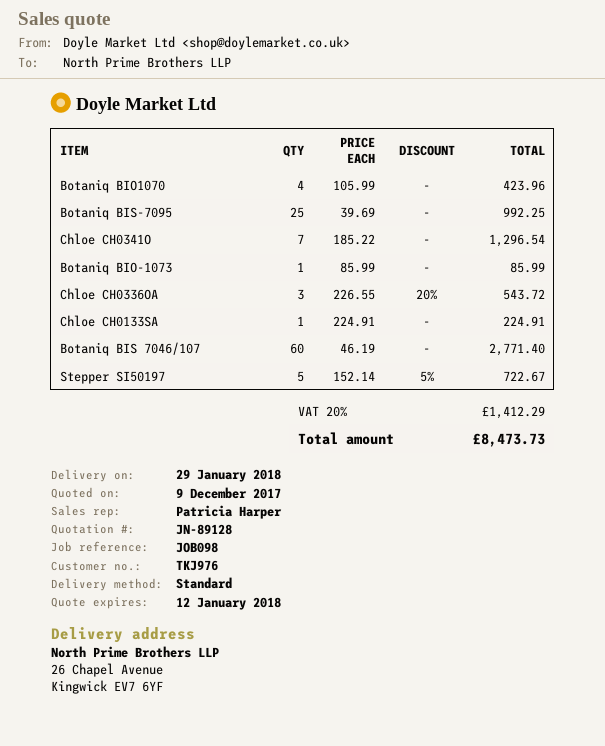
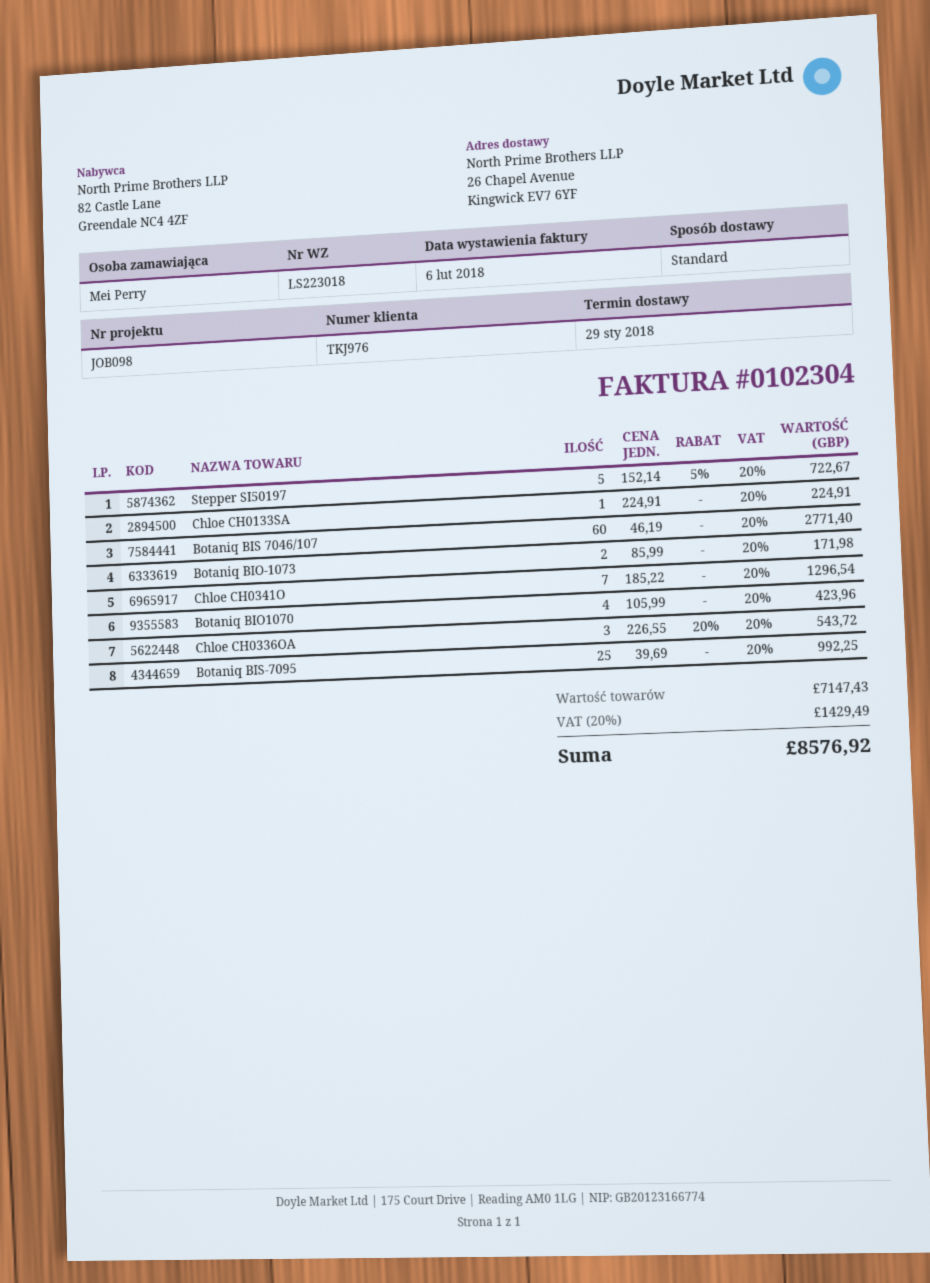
Botaniq BIO-1073: 1 x 85.99 = 85.99 -> 2 x 85.99 = 171.98
tax: 20% = 1412.29 -> 20% = 1429.49
total: 8473.73 -> 8576.92

